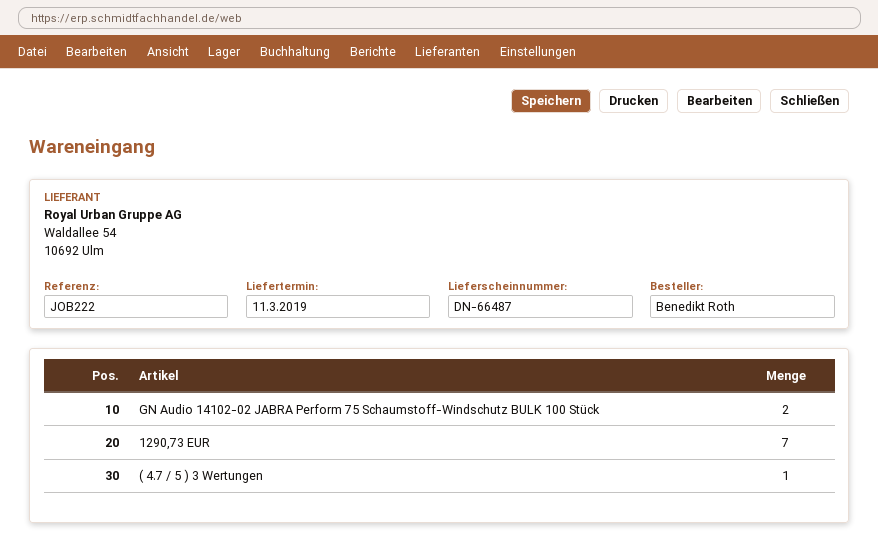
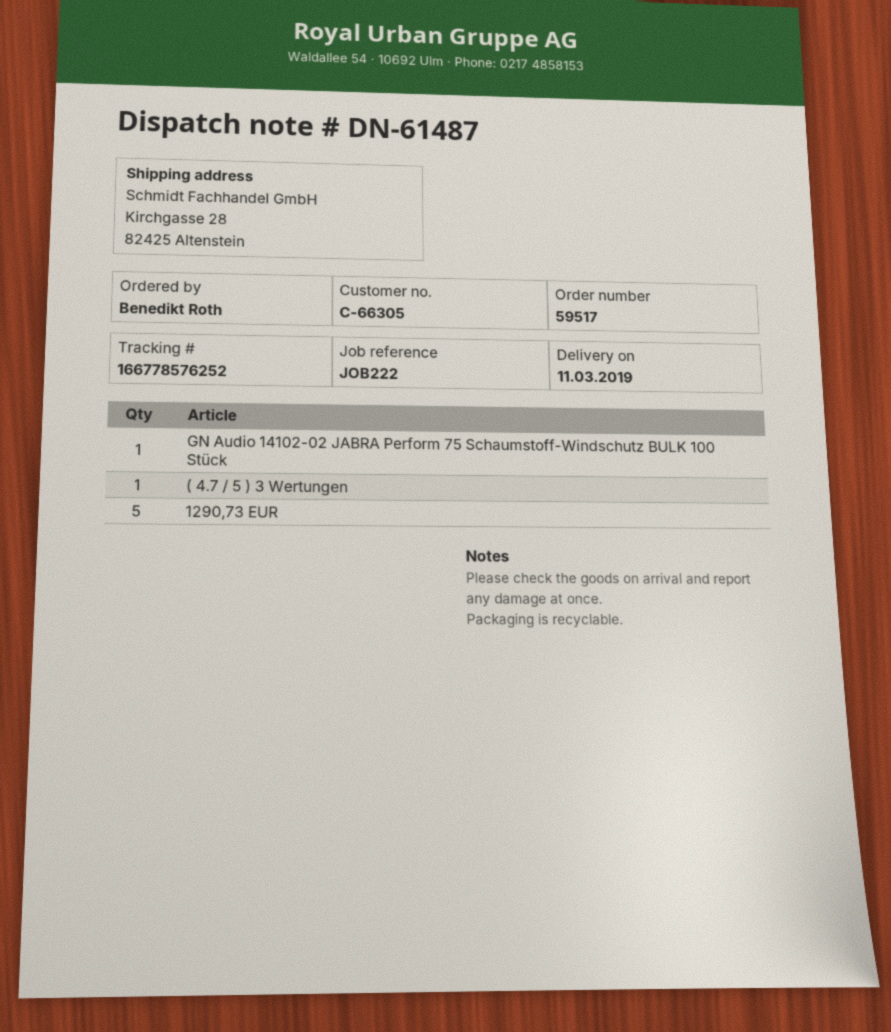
delivery note number: DN-66487 -> DN-61487
GN Audio 14102-02 JABRA Perform 75 Schaumstoff-Windschutz BULK 100 Stück: 2 -> 1
1290,73 EUR: 7 -> 5

